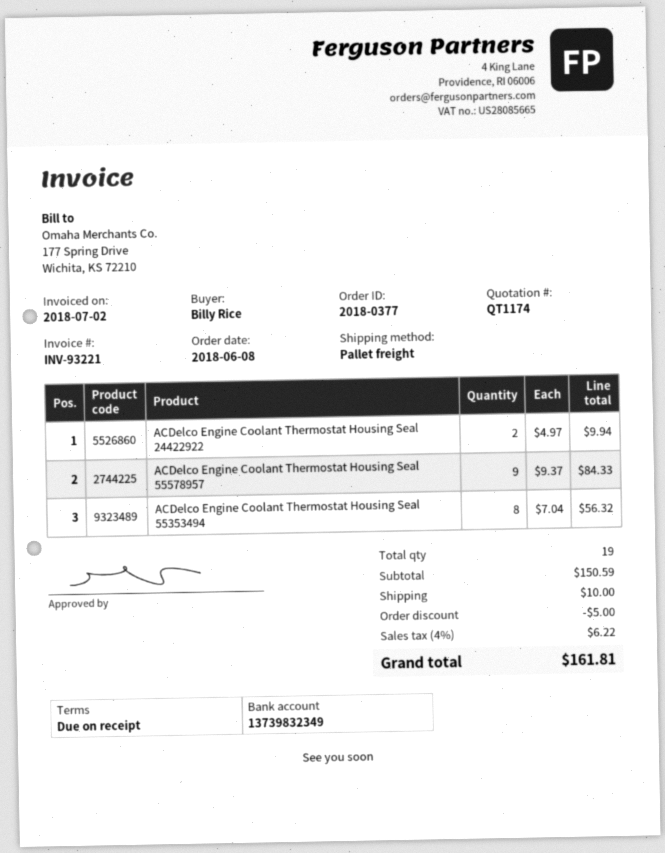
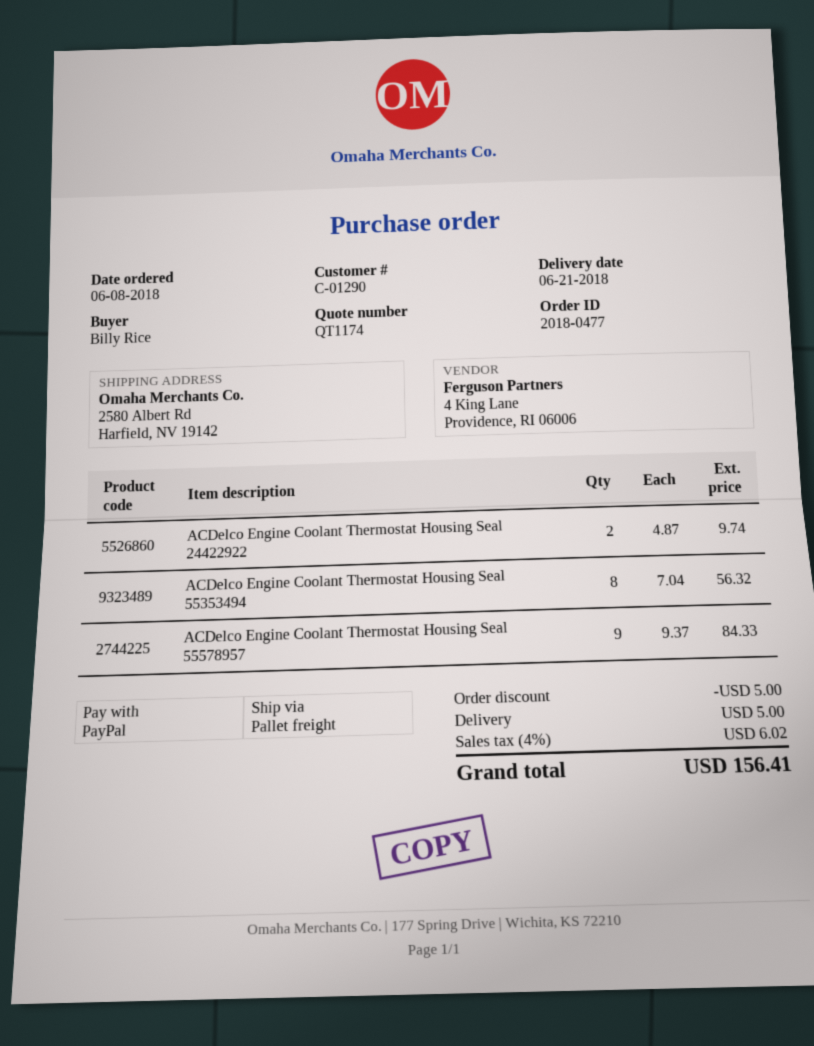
order number: 2018-0377 -> 2018-0477
ACDelco Engine Coolant Thermostat Housing Seal 24422922: 2 x 4.97 = 9.94 -> 2 x 4.87 = 9.74
shipping: 10.00 -> 5.00
tax: 4% = 6.22 -> 4% = 6.02
total: 161.81 -> 156.41

